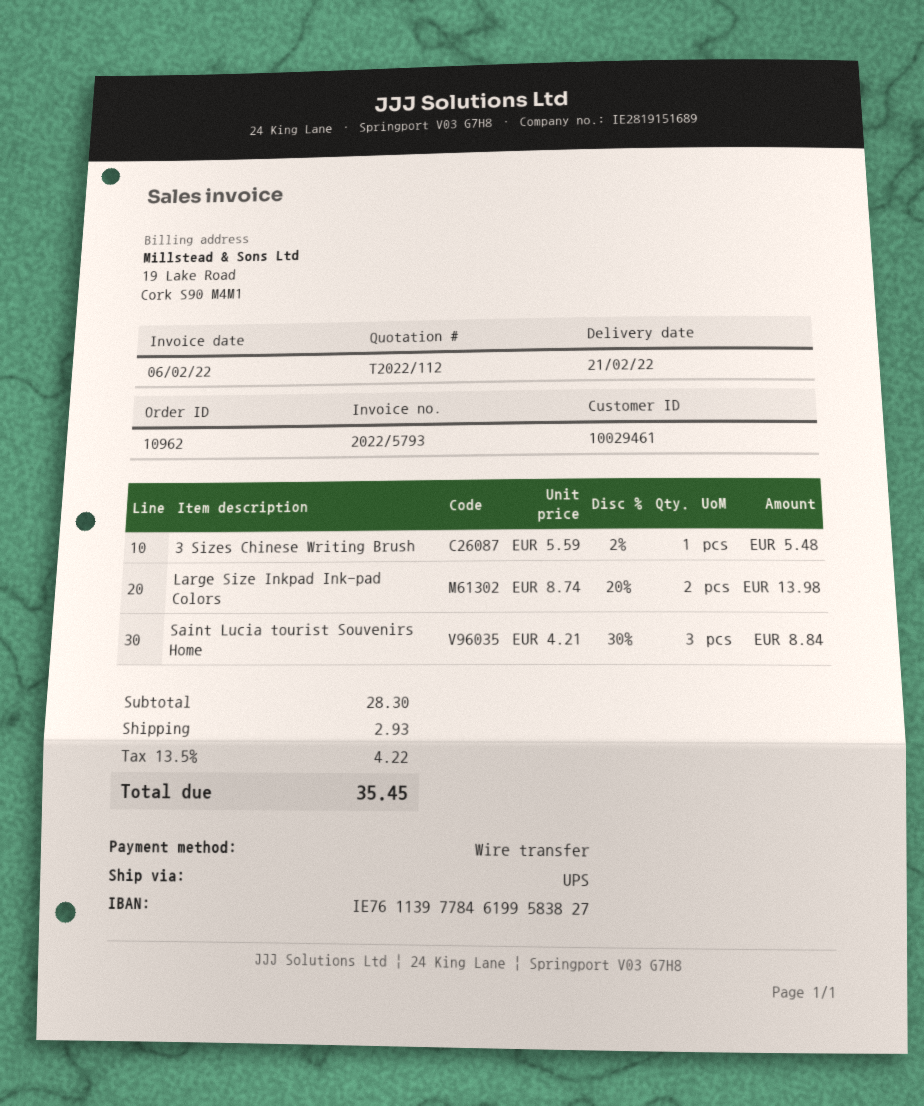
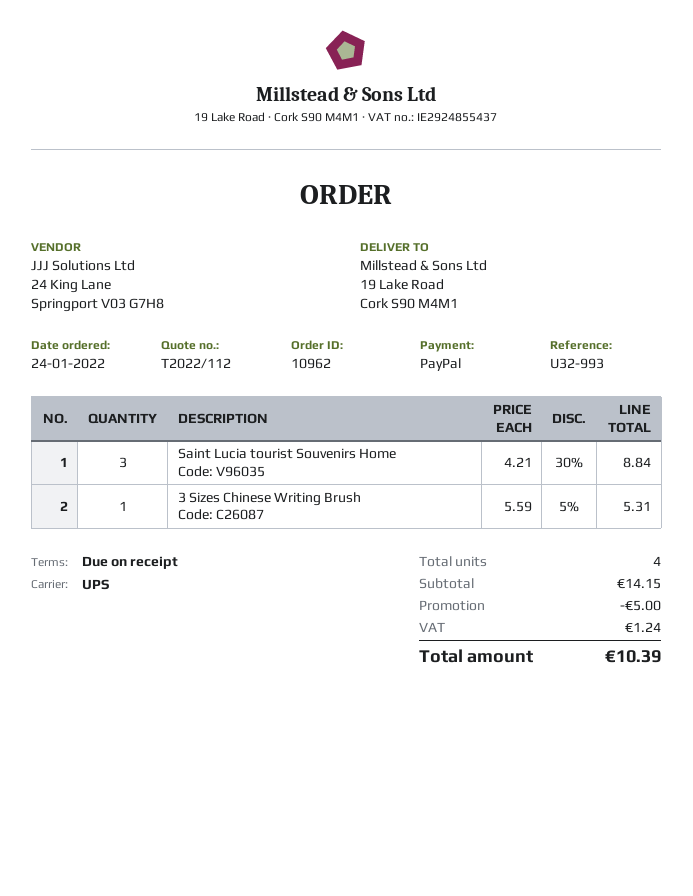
payment method: bank transfer -> PayPal
3 Sizes Chinese Writing Brush: 1 x 5.59 - 2% = 5.48 -> 1 x 5.59 - 5% = 5.31
Large Size Inkpad Ink-pad Colors: 2 x 8.74 - 20% = 13.98 -> none
subtotal: 28.30 -> 14.15
discount: none -> 5.00
shipping: 2.93 -> none
tax: 4.22 -> 1.24
total: 35.45 -> 10.39

